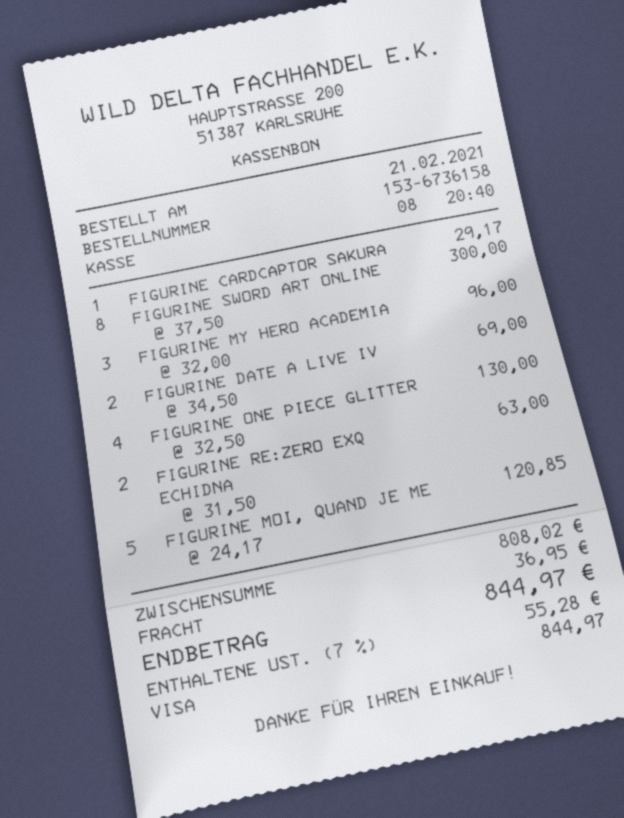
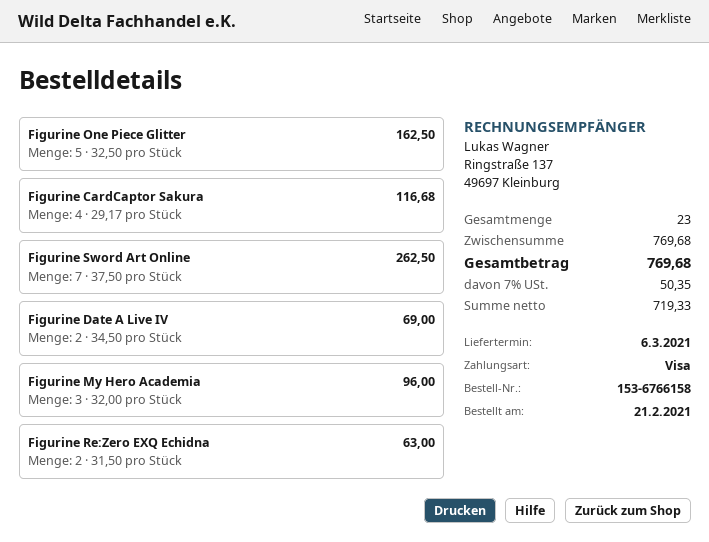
order number: 153-6736158 -> 153-6766158
FIGURINE CARDCAPTOR SAKURA: 1 x 29.17 = 29.17 -> 4 x 29.17 = 116.68
FIGURINE SWORD ART ONLINE: 8 x 37.50 = 300.00 -> 7 x 37.50 = 262.50
FIGURINE ONE PIECE GLITTER: 4 x 32.50 = 130.00 -> 5 x 32.50 = 162.50
FIGURINE MOI, QUAND JE ME: 5 x 24.17 = 120.85 -> none
subtotal: 808.02 -> 769.68
shipping: 36.95 -> none
tax: 7% = 55.28 -> 7% = 50.35
total: 844.97 -> 769.68

